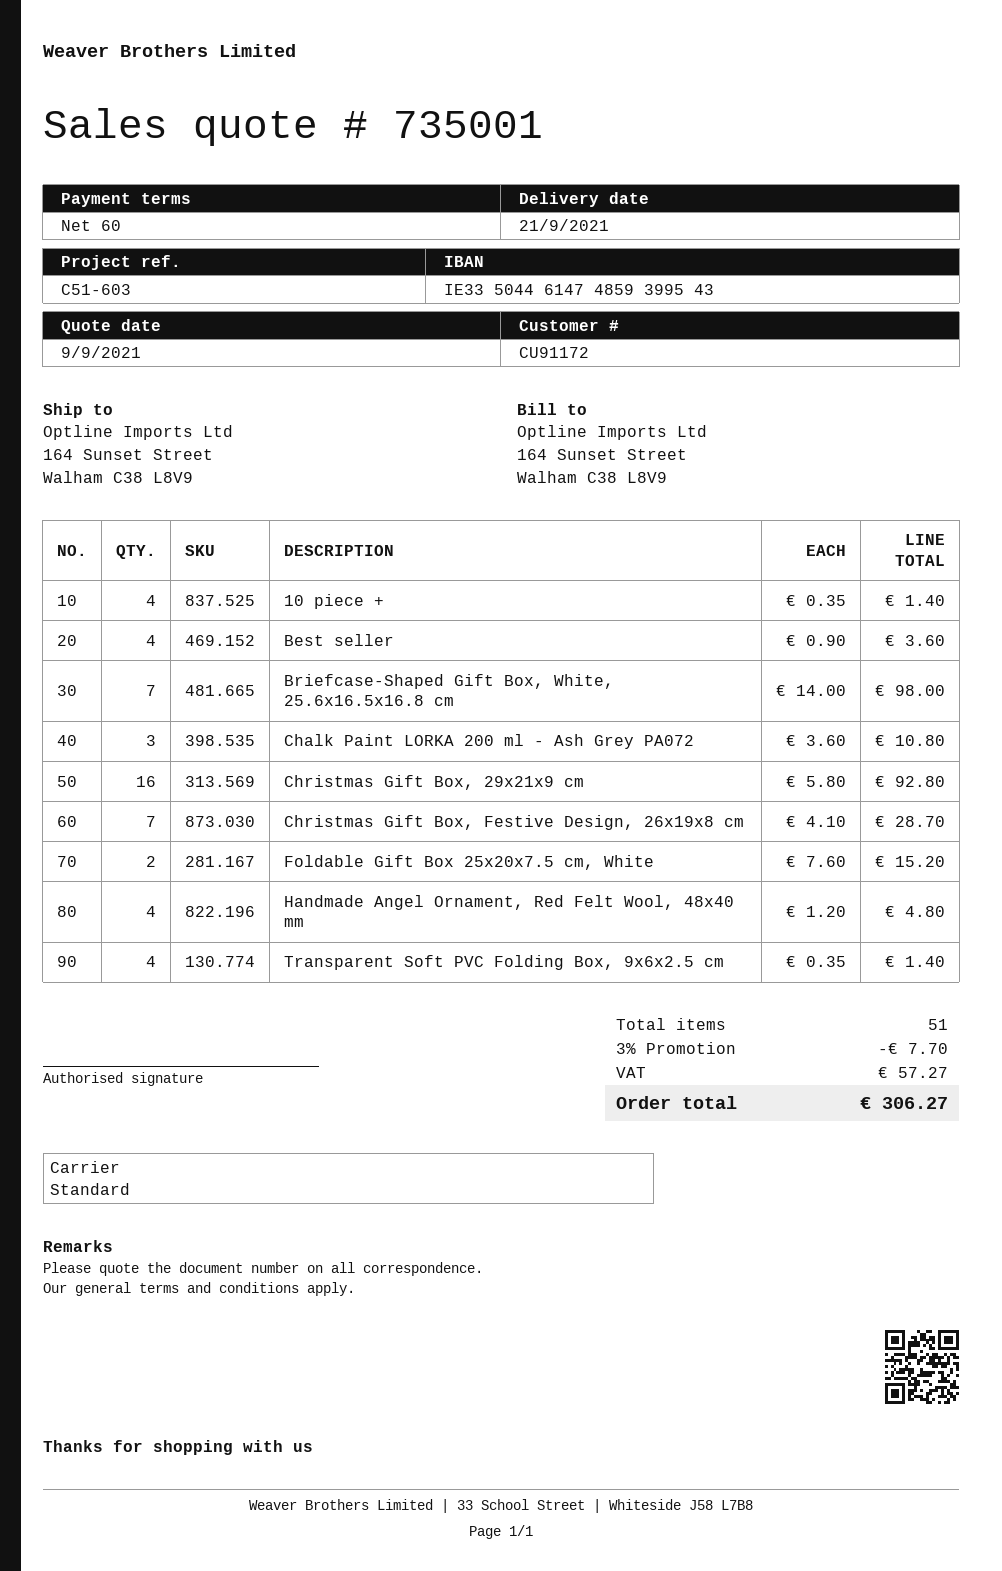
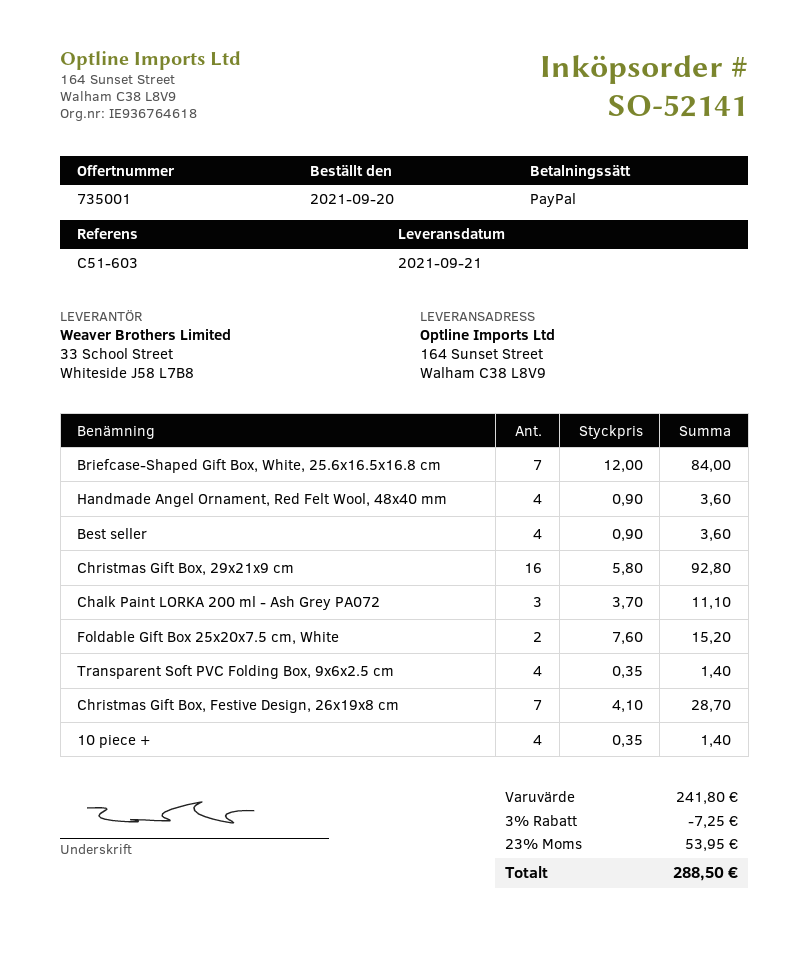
Briefcase-Shaped Gift Box, White, 25.6x16.5x16.8 cm: 7 x 14.00 = 98.00 -> 7 x 12.00 = 84.00
Chalk Paint LORKA 200 ml - Ash Grey PA072: 3 x 3.60 = 10.80 -> 3 x 3.70 = 11.10
Handmade Angel Ornament, Red Felt Wool, 48x40 mm: 4 x 1.20 = 4.80 -> 4 x 0.90 = 3.60
discount: 3% = 7.70 -> 3% = 7.25
tax: 57.27 -> 53.95
total: 306.27 -> 288.50

